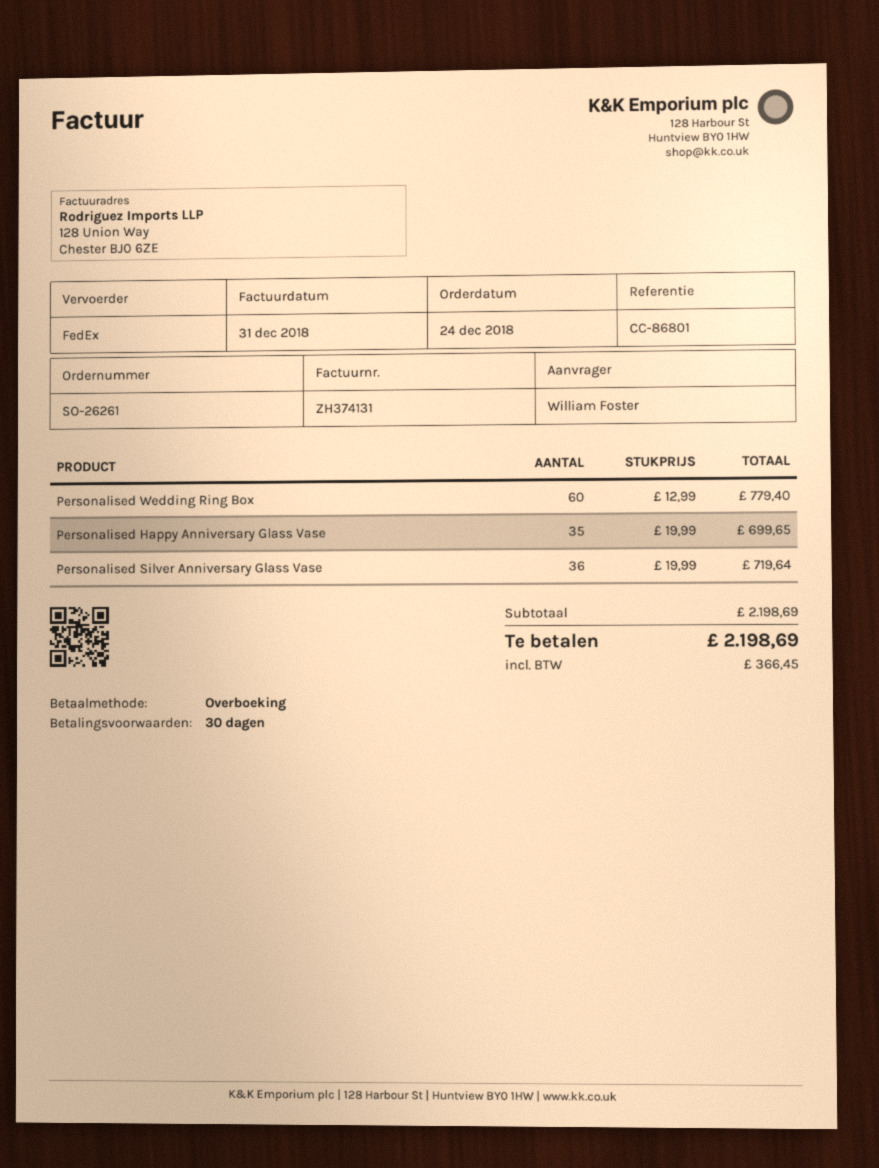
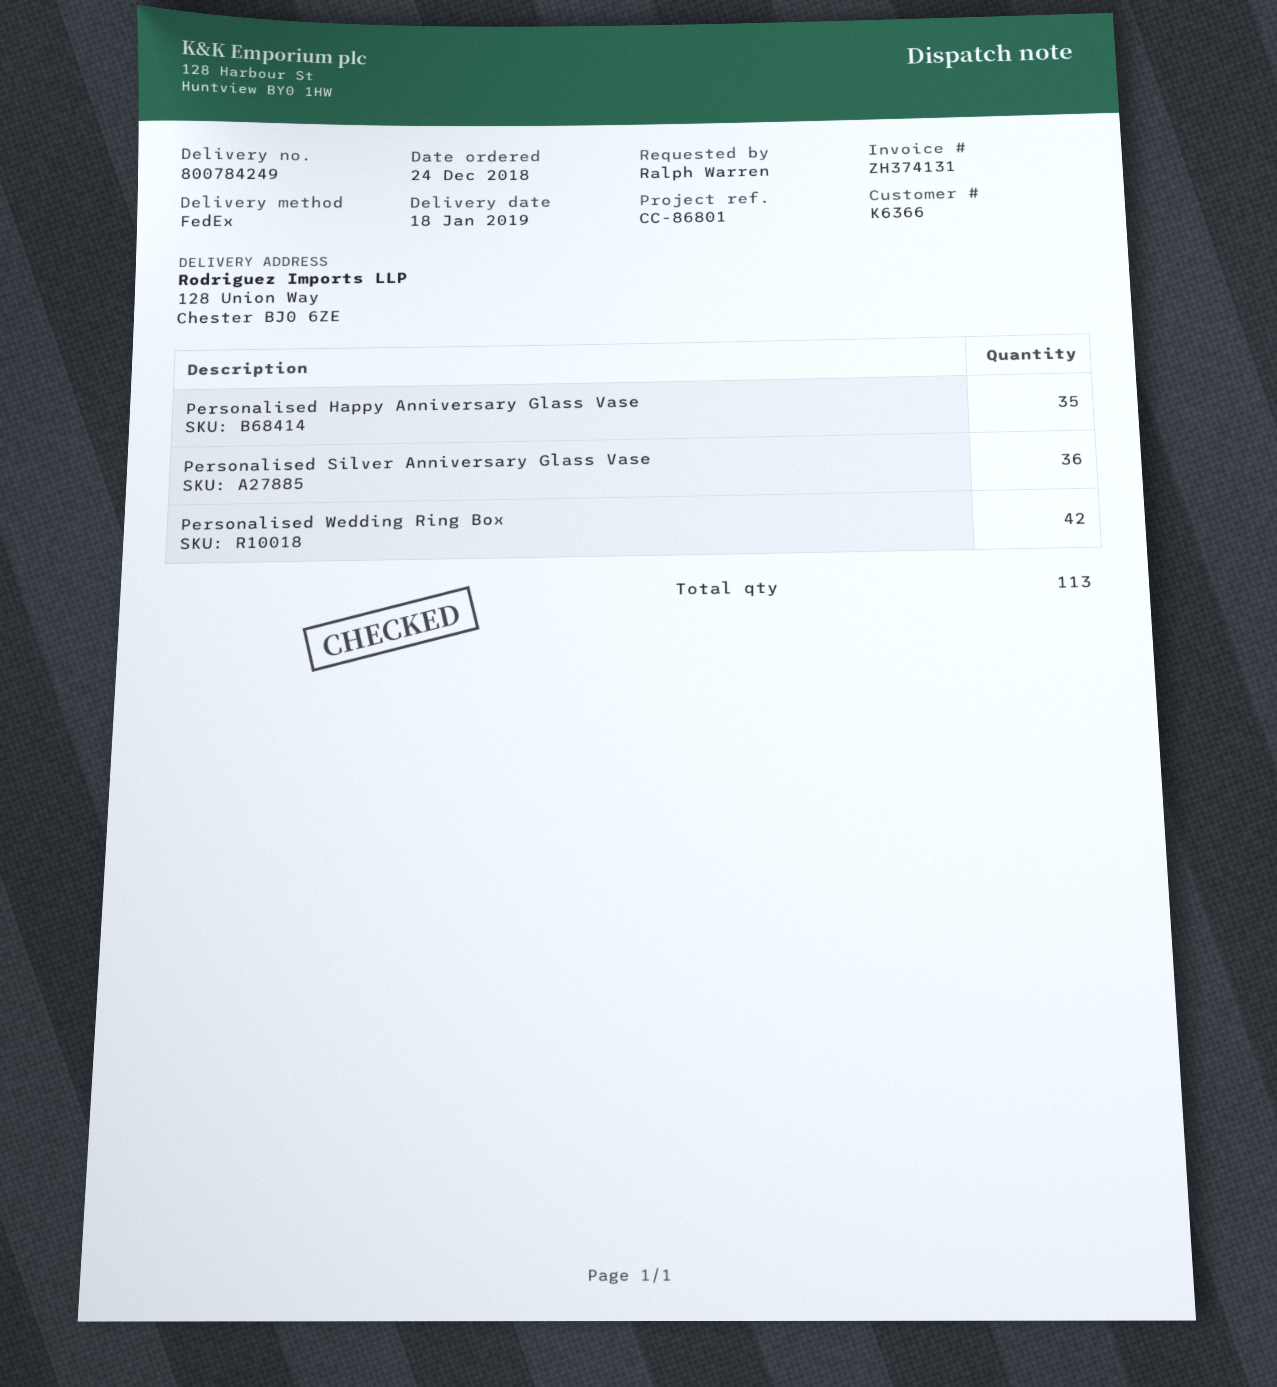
ordered by: William Foster -> Ralph Warren
Personalised Wedding Ring Box: 60 -> 42

